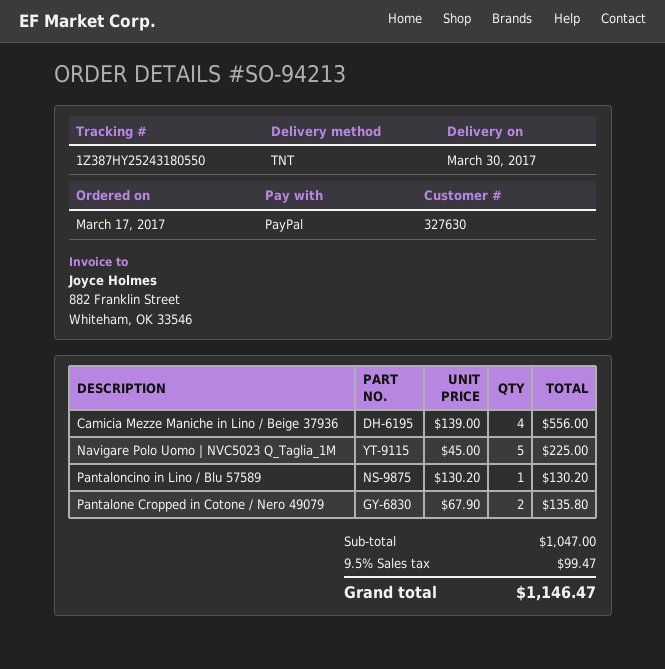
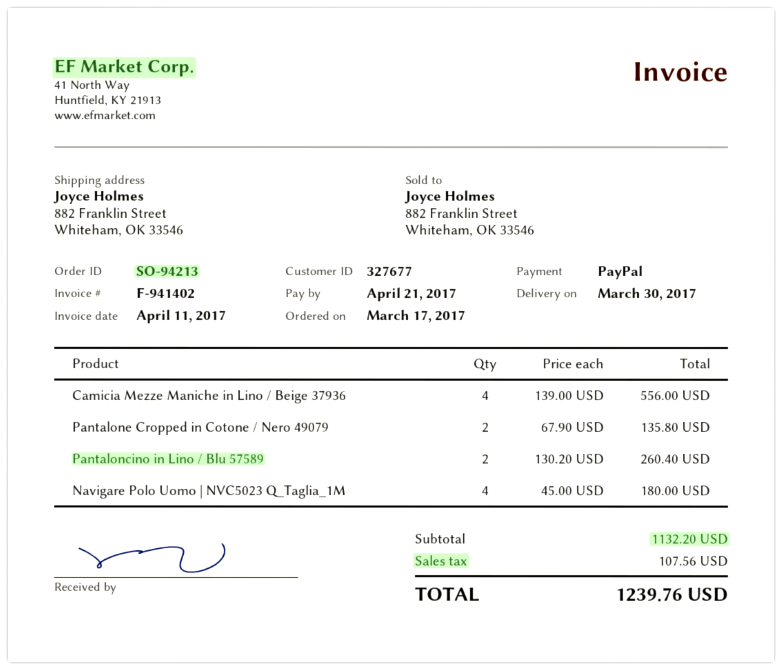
customer number: 327630 -> 327677
Navigare Polo Uomo | NVC5023 Q_Taglia_1M: 5 x 45.00 = 225.00 -> 4 x 45.00 = 180.00
Pantaloncino in Lino / Blu 57589: 1 x 130.20 = 130.20 -> 2 x 130.20 = 260.40
subtotal: 1047.00 -> 1132.20
tax: 99.47 -> 107.56
total: 1146.47 -> 1239.76

